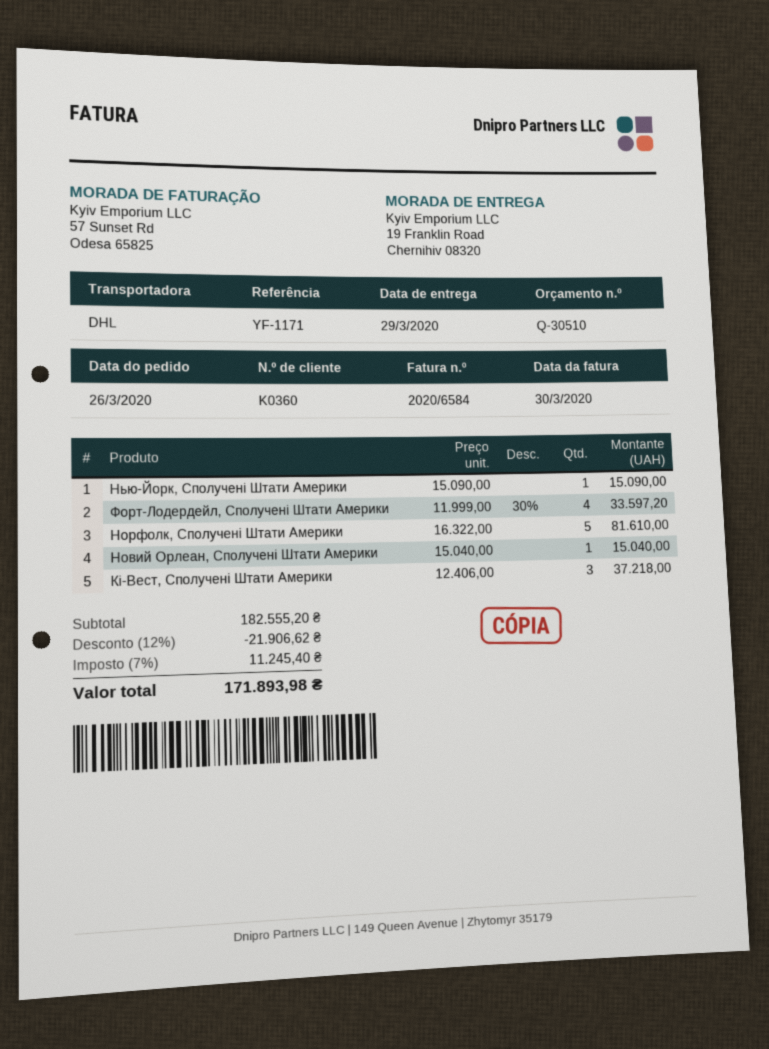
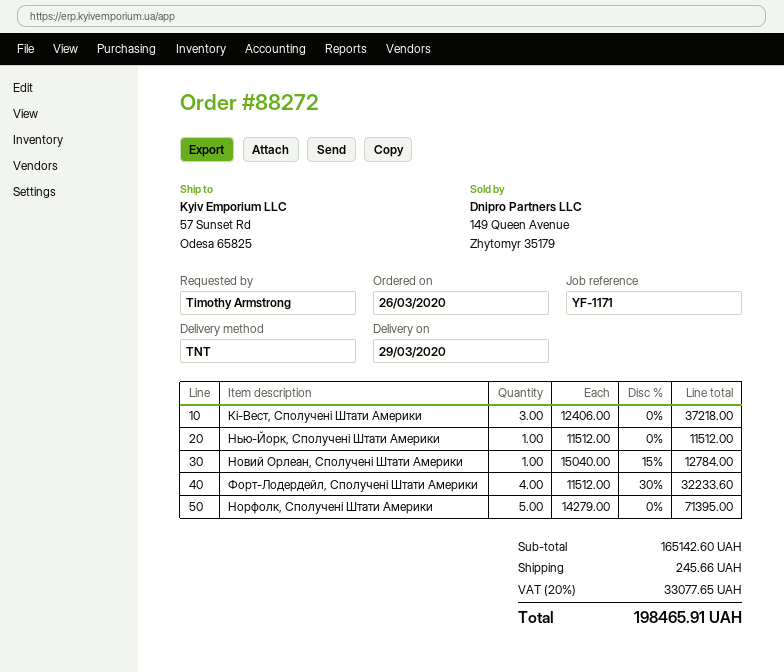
shipping method: DHL -> TNT
ship to: 19 Franklin Road, Chernihiv 08320 -> 57 Sunset Rd, Odesa 65825
Нью-Йорк, Сполучені Штати Америки: 1 x 15090.00 = 15090.00 -> 1 x 11512.00 = 11512.00
Форт-Лодердейл, Сполучені Штати Америки: 4 x 11999.00 - 30% = 33597.20 -> 4 x 11512.00 - 30% = 32233.60
Норфолк, Сполучені Штати Америки: 5 x 16322.00 = 81610.00 -> 5 x 14279.00 = 71395.00
Новий Орлеан, Сполучені Штати Америки: 1 x 15040.00 = 15040.00 -> 1 x 15040.00 - 15% = 12784.00
subtotal: 182555.20 -> 165142.60
discount: 12% = 21906.62 -> none
shipping: none -> 245.66
tax: 7% = 11245.40 -> 20% = 33077.65
total: 171893.98 -> 198465.91

